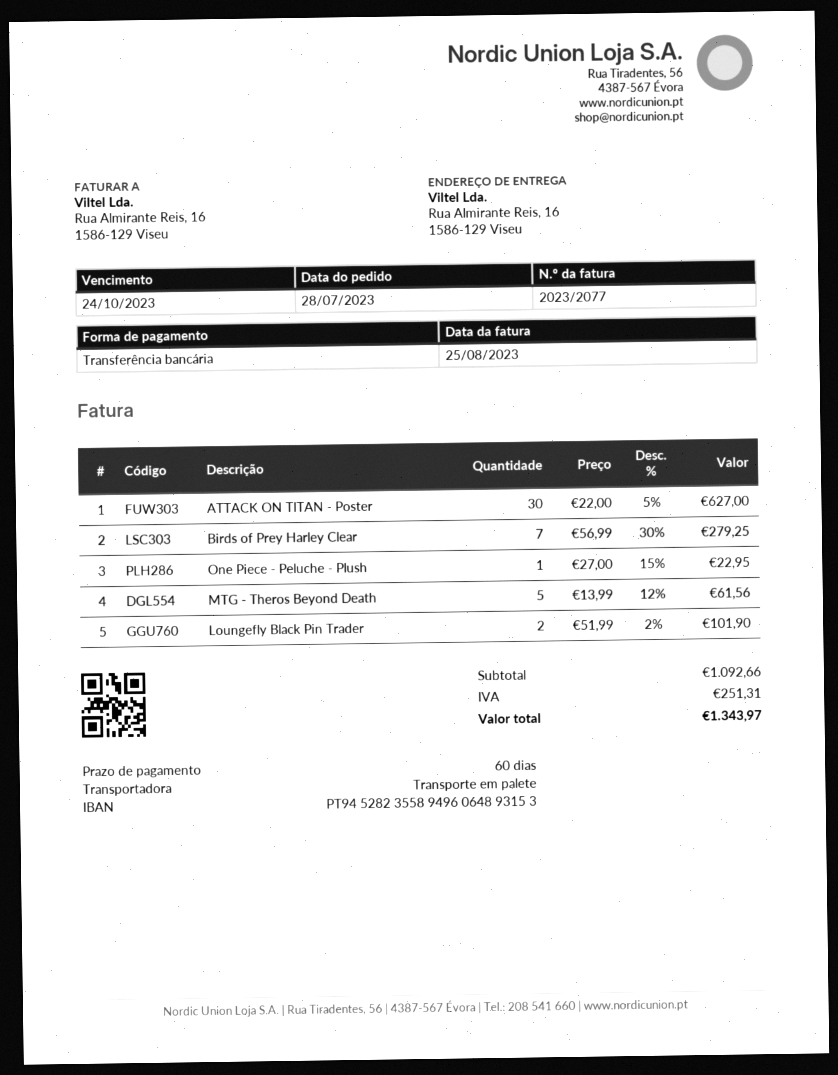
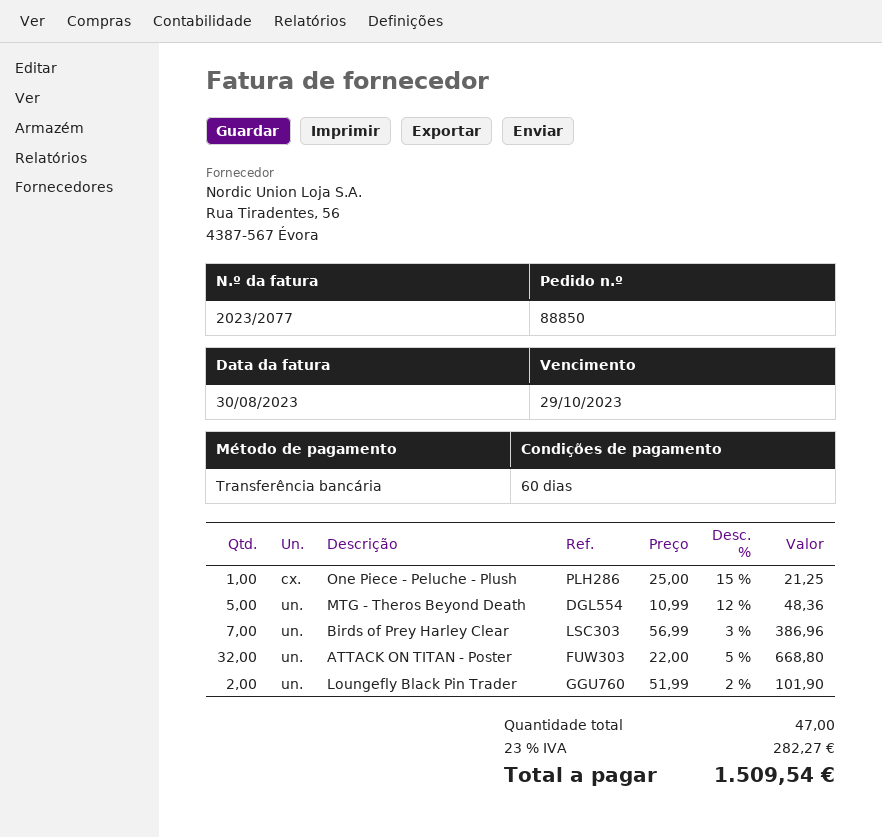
invoice date: 2023-08-25 -> 2023-08-30
due date: 2023-10-24 -> 2023-10-29
ATTACK ON TITAN - Poster: 30 x 22.00 - 5% = 627.00 -> 32 x 22.00 - 5% = 668.80
Birds of Prey Harley Clear: 7 x 56.99 - 30% = 279.25 -> 7 x 56.99 - 3% = 386.96
One Piece - Peluche - Plush: 1 x 27.00 - 15% = 22.95 -> 1 x 25.00 - 15% = 21.25
MTG - Theros Beyond Death: 5 x 13.99 - 12% = 61.56 -> 5 x 10.99 - 12% = 48.36
tax: 251.31 -> 282.27
total: 1343.97 -> 1509.54

